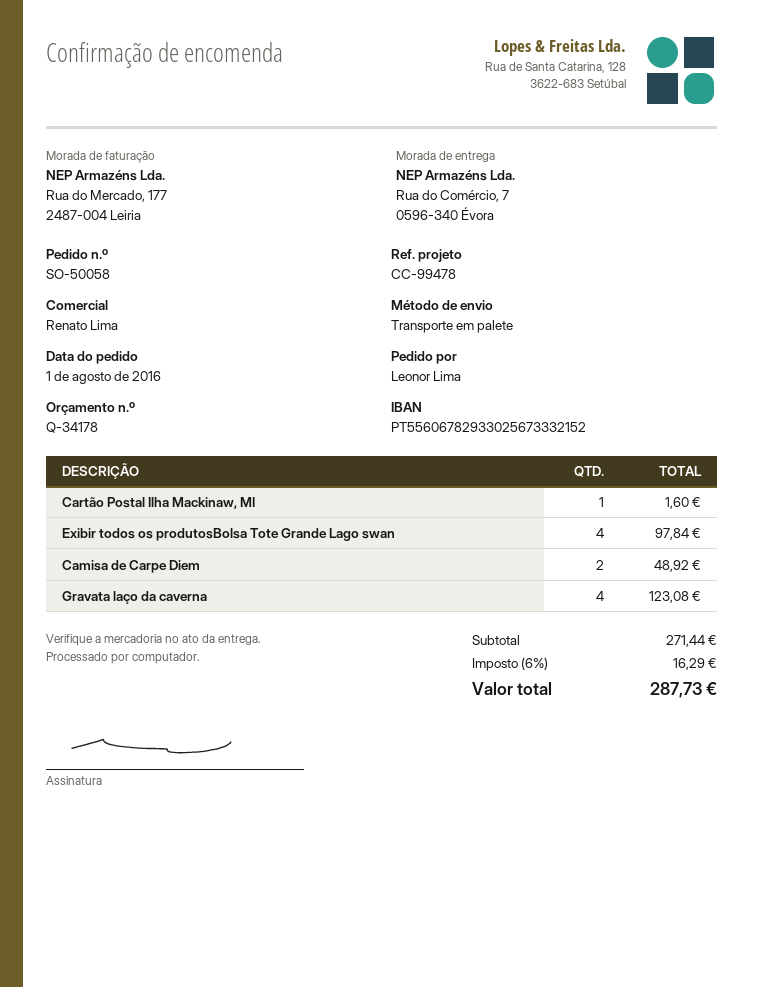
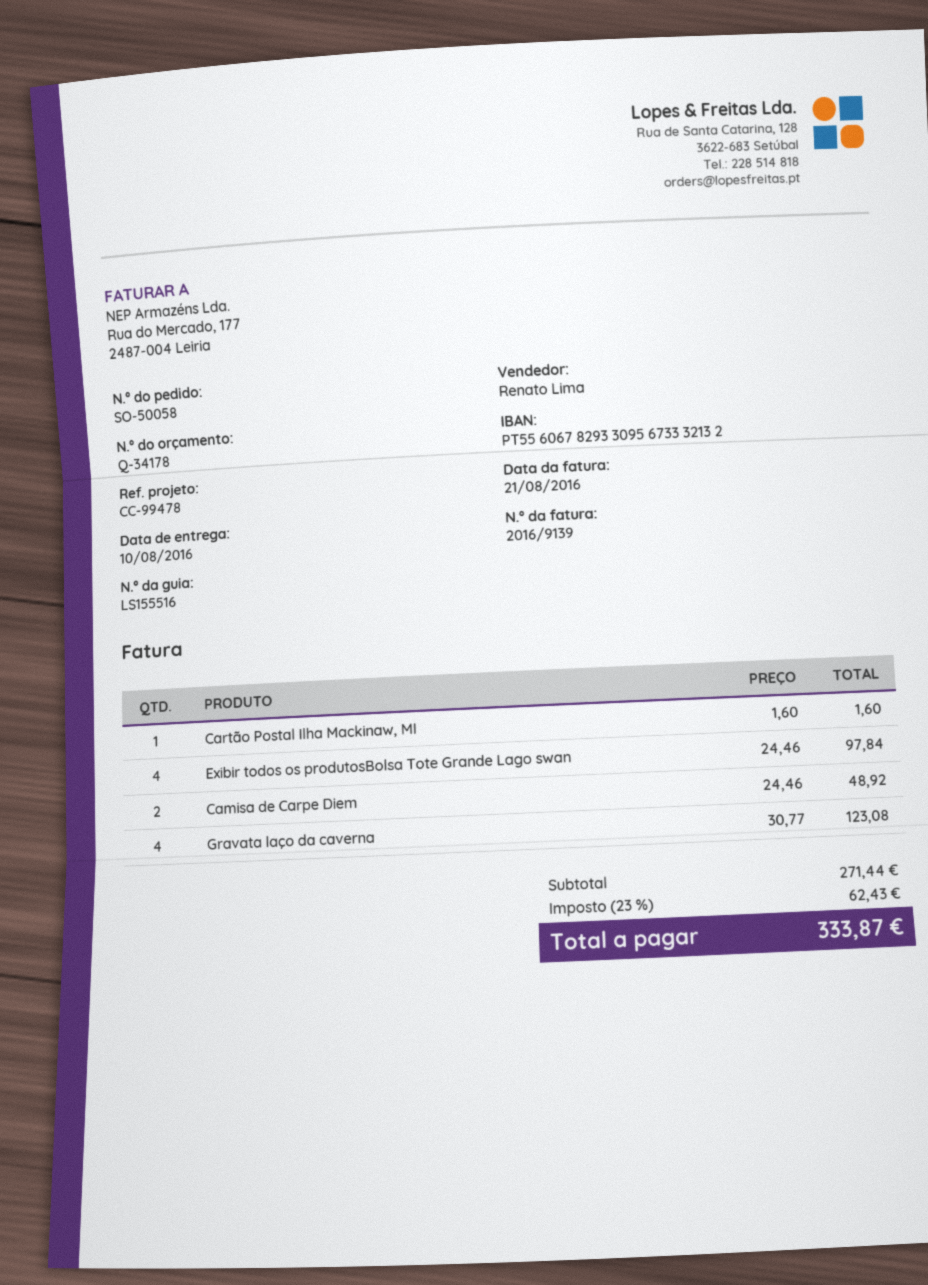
bank account: PT55606782933025673332152 -> PT55606782933095673332132
tax: 6% = 16.29 -> 23% = 62.43
total: 287.73 -> 333.87

